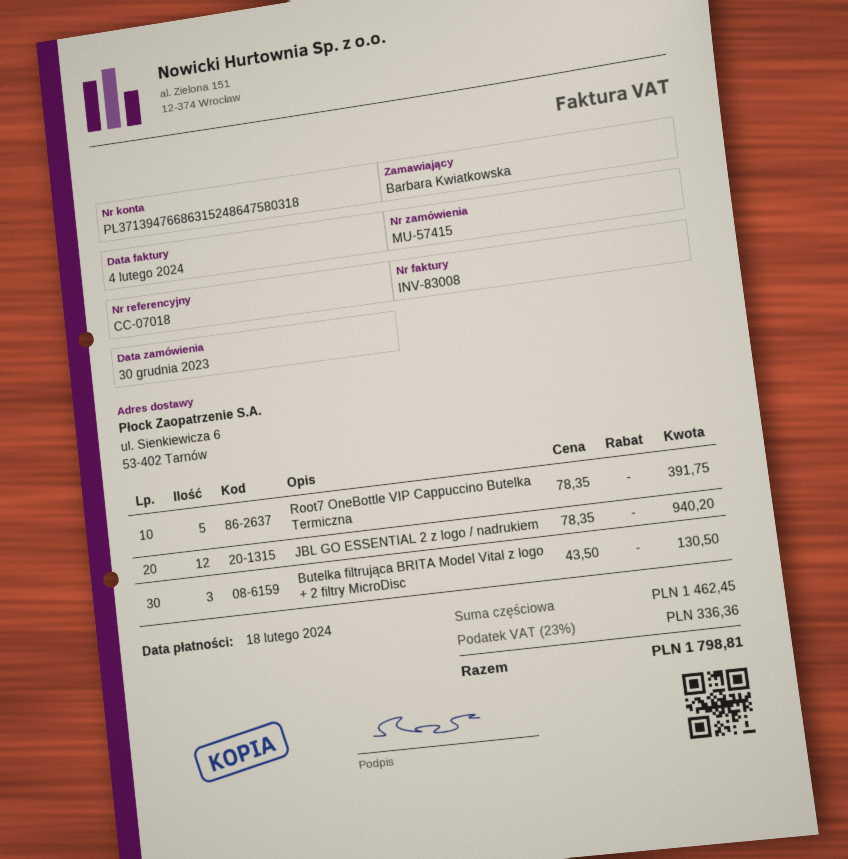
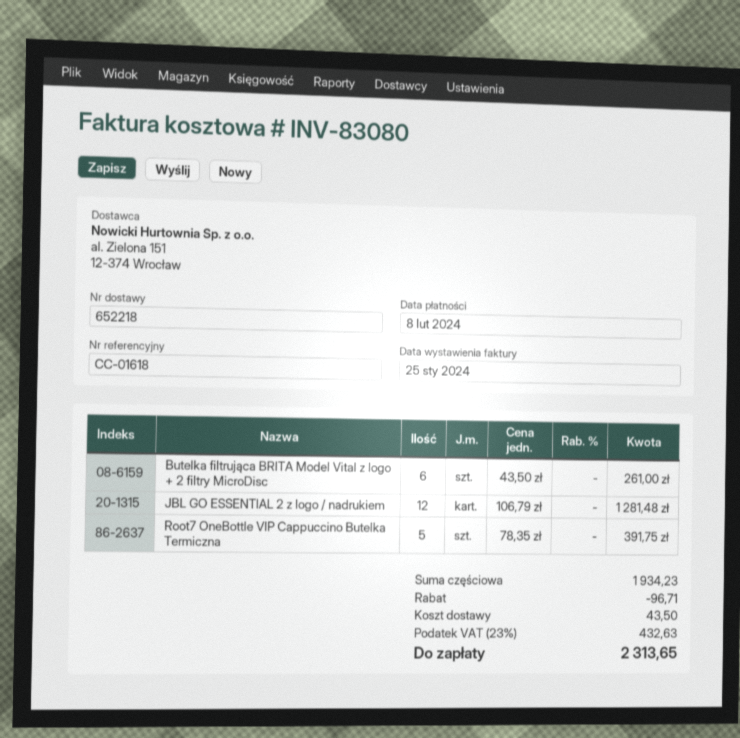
invoice number: INV-83008 -> INV-83080
invoice date: 2024-02-04 -> 2024-01-25
due date: 2024-02-18 -> 2024-02-08
reference: CC-07018 -> CC-01618
JBL GO ESSENTIAL 2 z logo / nadrukiem: 12 x 78.35 = 940.20 -> 12 x 106.79 = 1281.48
Butelka filtrująca BRITA Model Vital z logo + 2 filtry MicroDisc: 3 x 43.50 = 130.50 -> 6 x 43.50 = 261.00
subtotal: 1462.45 -> 1934.23
discount: none -> 96.71
shipping: none -> 43.50
tax: 23% = 336.36 -> 23% = 432.63
total: 1798.81 -> 2313.65

